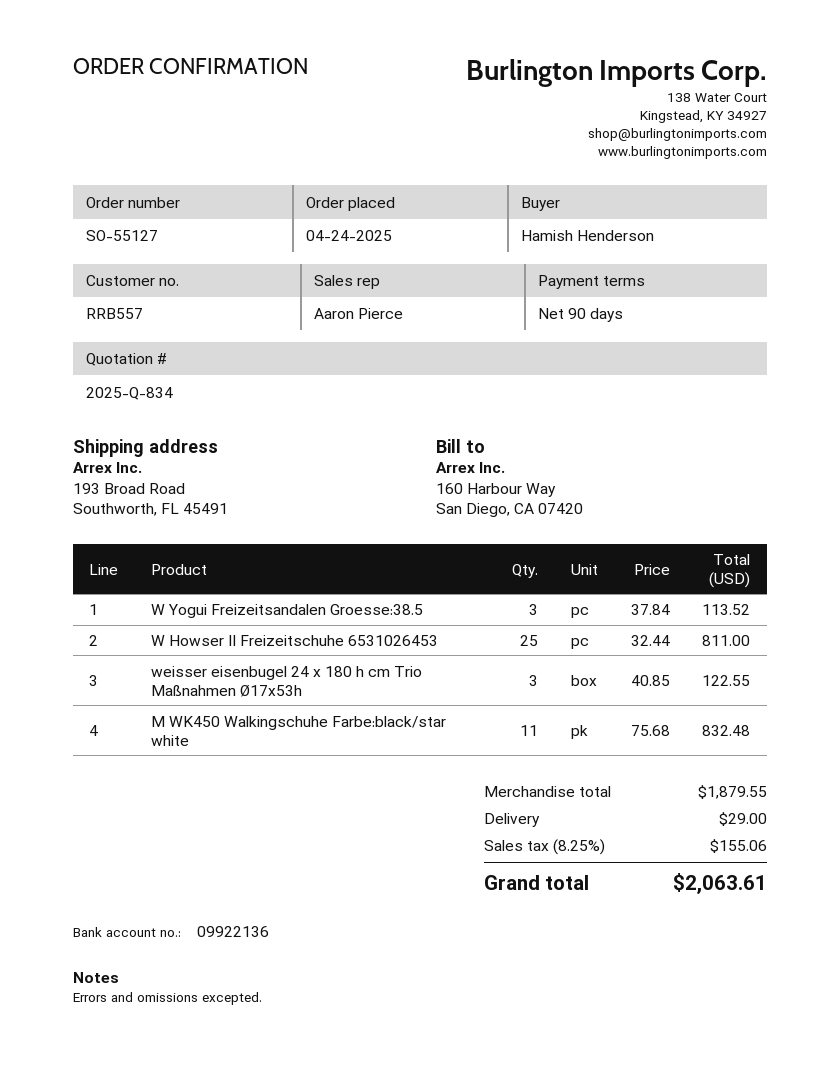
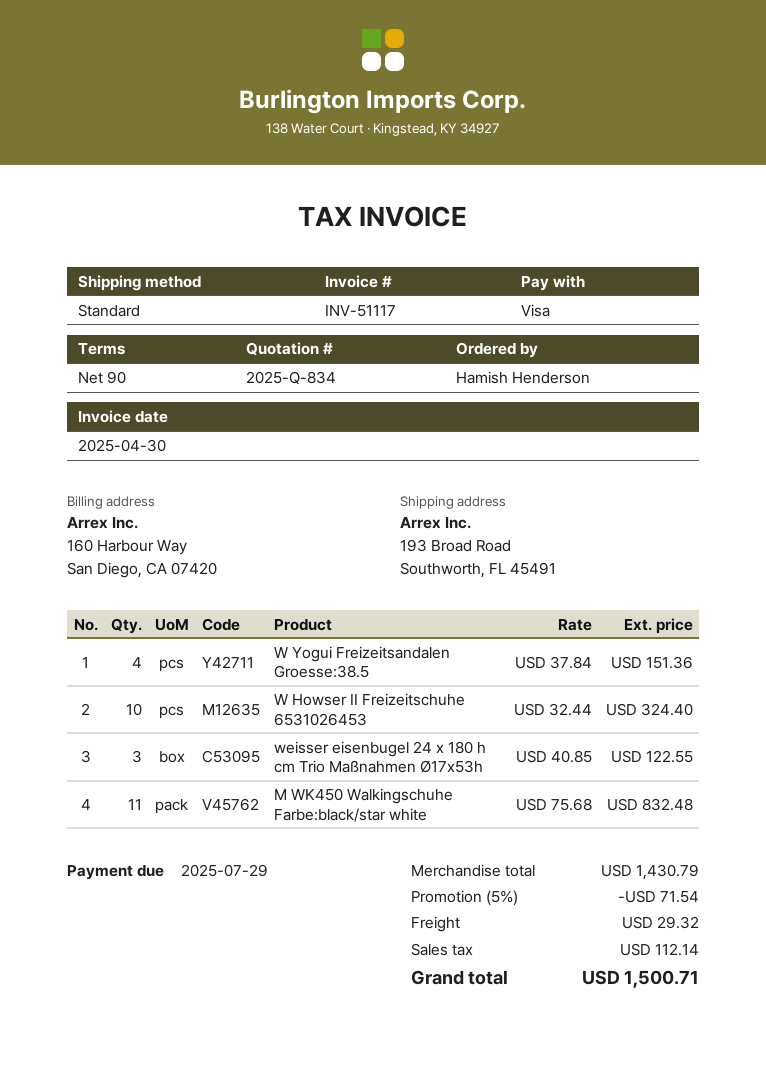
W Yogui Freizeitsandalen Groesse:38.5: 3 x 37.84 = 113.52 -> 4 x 37.84 = 151.36
W Howser II Freizeitschuhe 6531026453: 25 x 32.44 = 811.00 -> 10 x 32.44 = 324.40
subtotal: 1879.55 -> 1430.79
discount: none -> 5% = 71.54
shipping: 29.00 -> 29.32
tax: 155.06 -> 112.14
total: 2063.61 -> 1500.71

